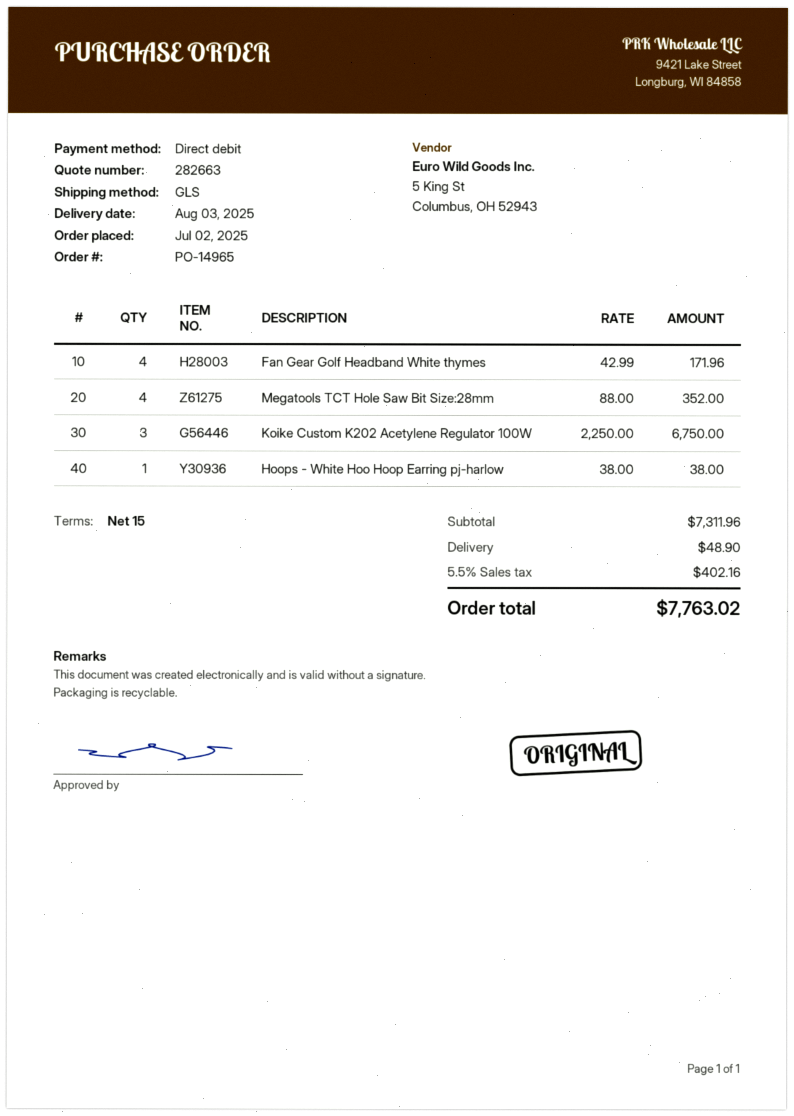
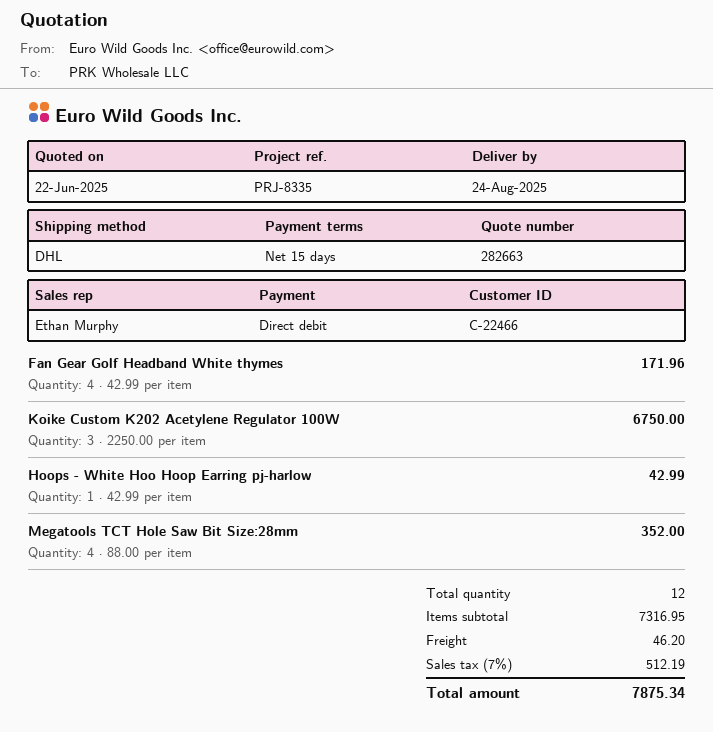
delivery date: 2025-08-03 -> 2025-08-24
shipping method: GLS -> DHL
Hoops - White Hoo Hoop Earring pj-harlow: 1 x 38.00 = 38.00 -> 1 x 42.99 = 42.99
subtotal: 7311.96 -> 7316.95
shipping: 48.90 -> 46.20
tax: 5.5% = 402.16 -> 7% = 512.19
total: 7763.02 -> 7875.34

